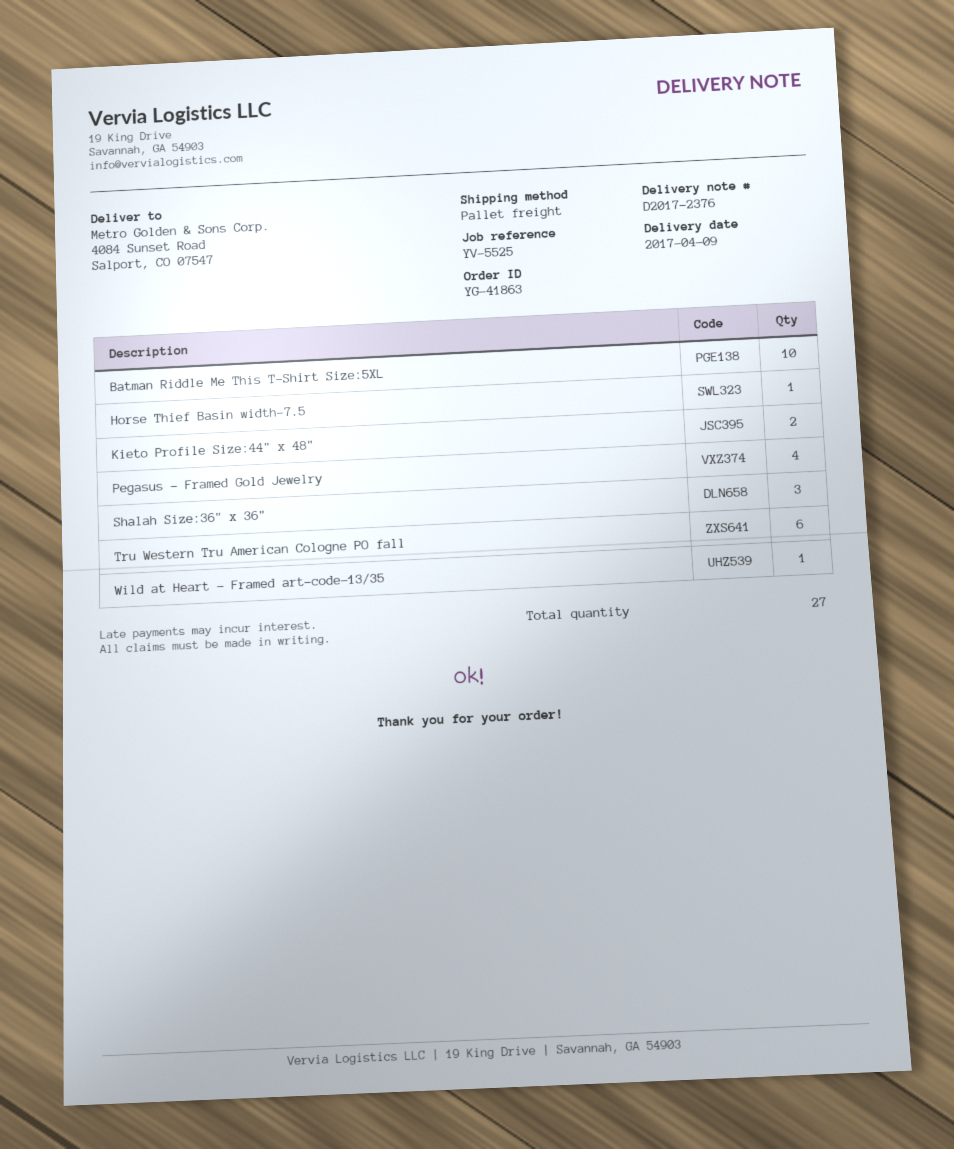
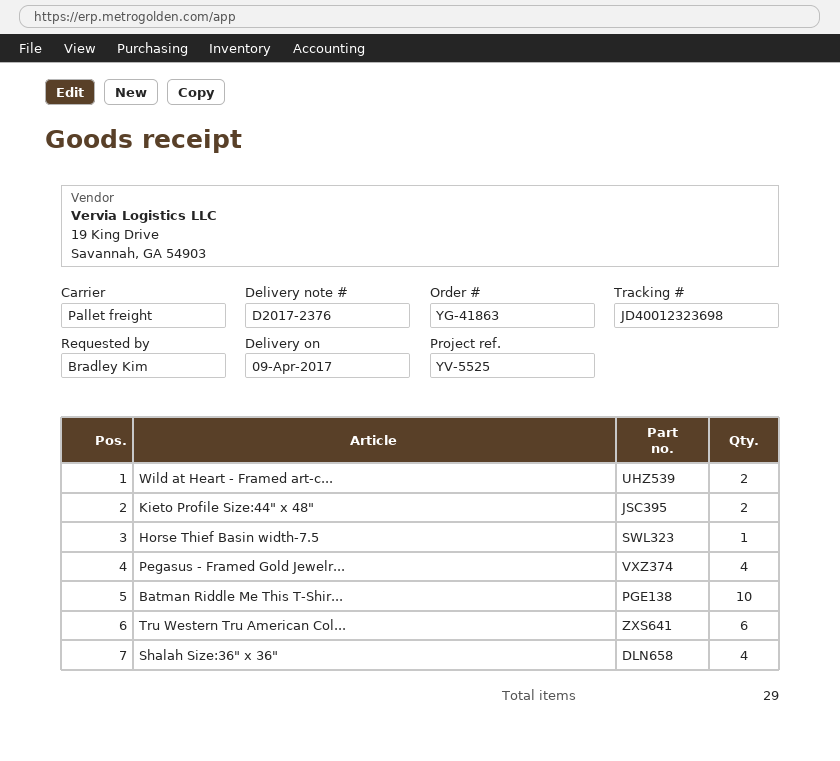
Shalah Size:36" x 36": 3 -> 4
Wild at Heart - Framed art-code-13/35: 1 -> 2
total quantity: 27 -> 29

